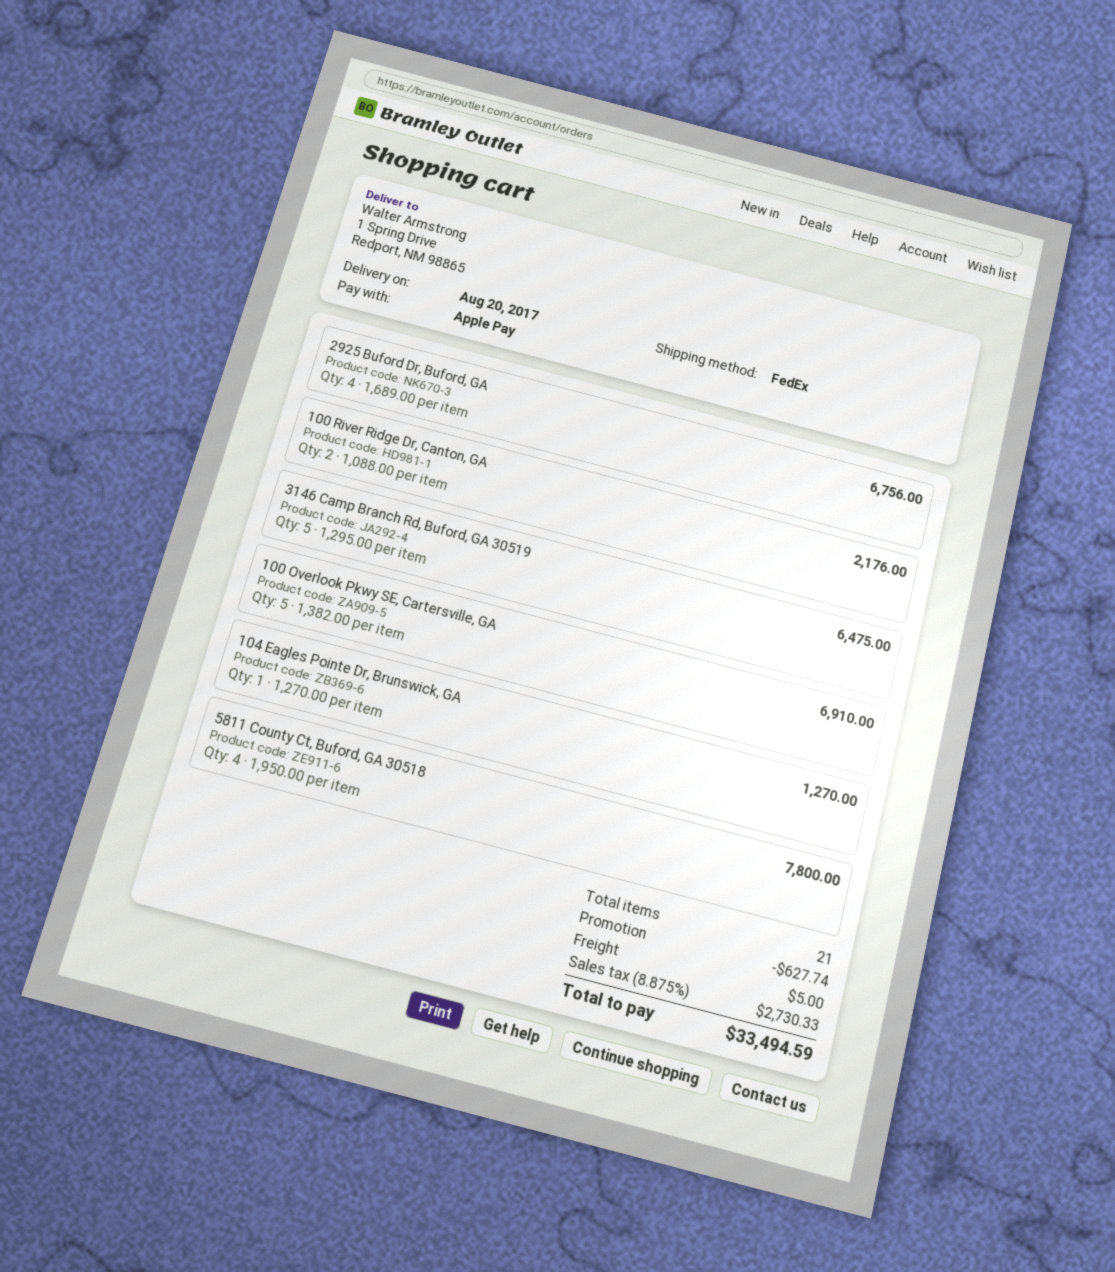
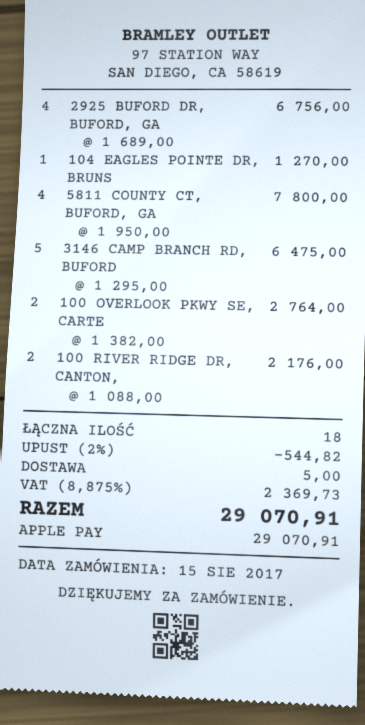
100 Overlook Pkwy SE, Cartersville, GA: 5 x 1382.00 = 6910.00 -> 2 x 1382.00 = 2764.00
total quantity: 21 -> 18
discount: 627.74 -> 544.82
tax: 8.875% = 2730.33 -> 8.875% = 2369.73
total: 33494.59 -> 29070.91

